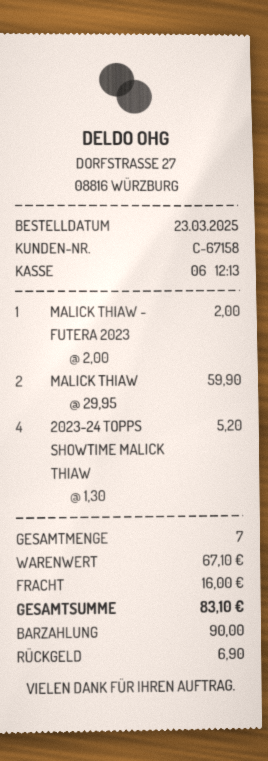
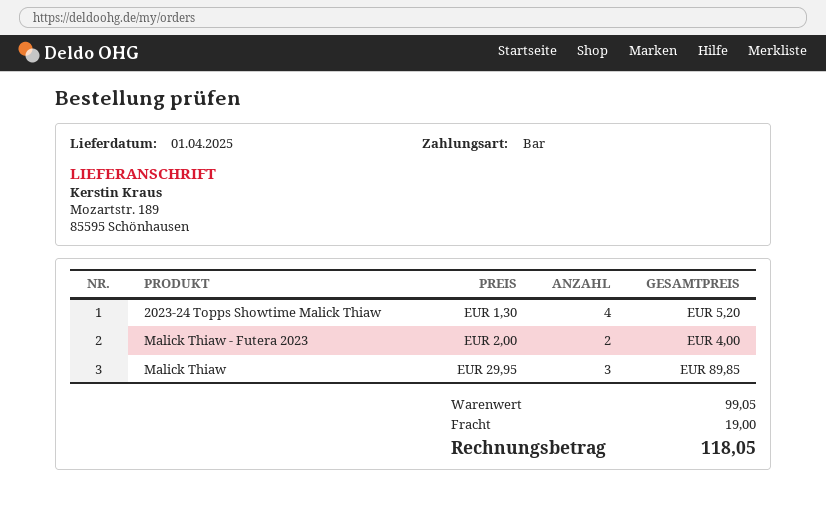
MALICK THIAW - FUTERA 2023: 1 x 2.00 = 2.00 -> 2 x 2.00 = 4.00
MALICK THIAW: 2 x 29.95 = 59.90 -> 3 x 29.95 = 89.85
subtotal: 67.10 -> 99.05
shipping: 16.00 -> 19.00
total: 83.10 -> 118.05

